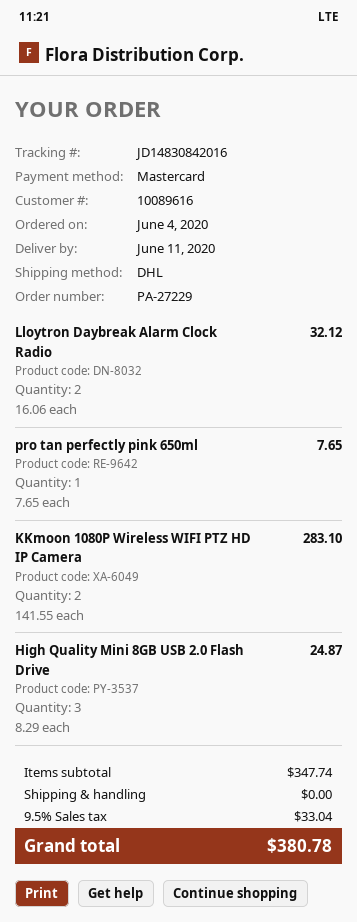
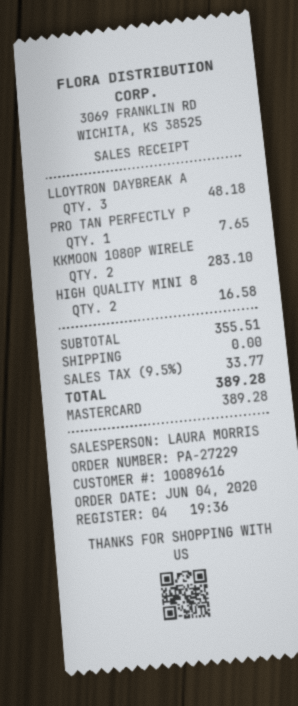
Lloytron Daybreak Alarm Clock Radio: 2 for 32.12 -> 3 for 48.18
High Quality Mini 8GB USB 2.0 Flash Drive: 3 for 24.87 -> 2 for 16.58
subtotal: 347.74 -> 355.51
tax: 9.5% = 33.04 -> 9.5% = 33.77
total: 380.78 -> 389.28

